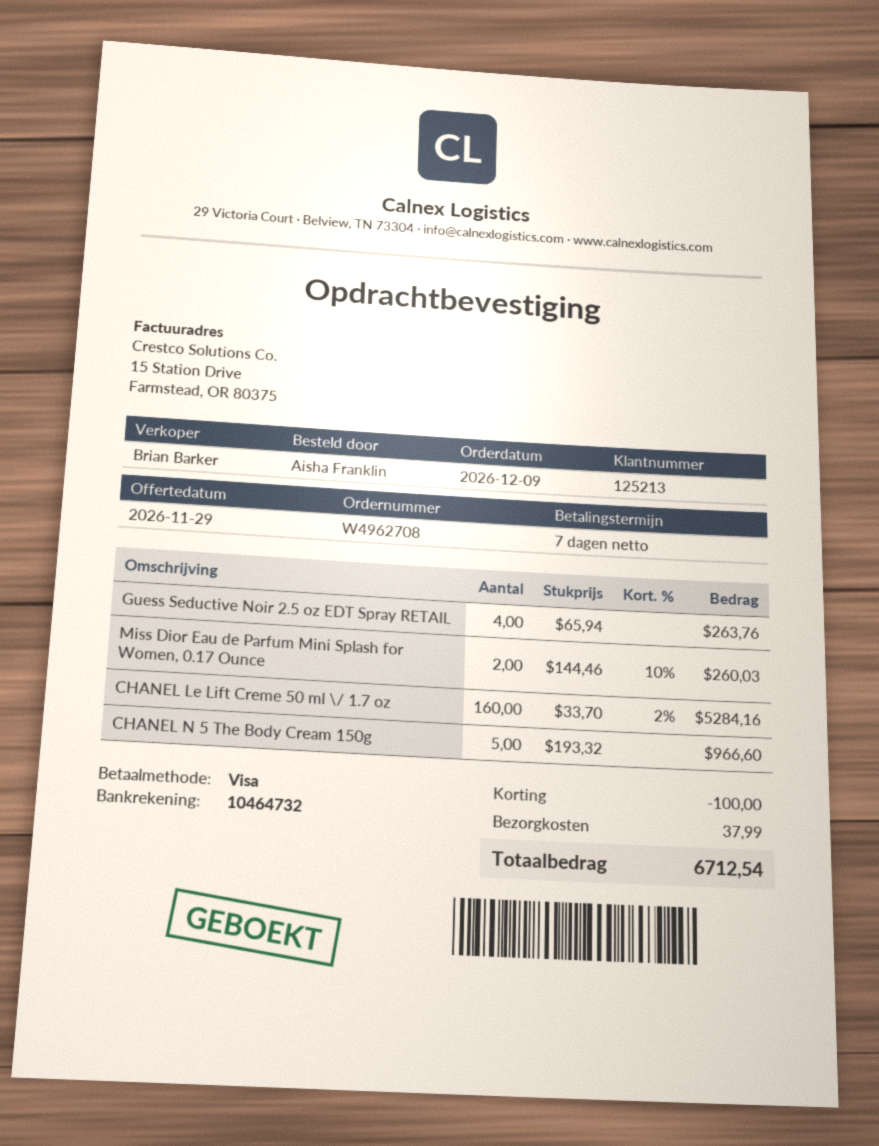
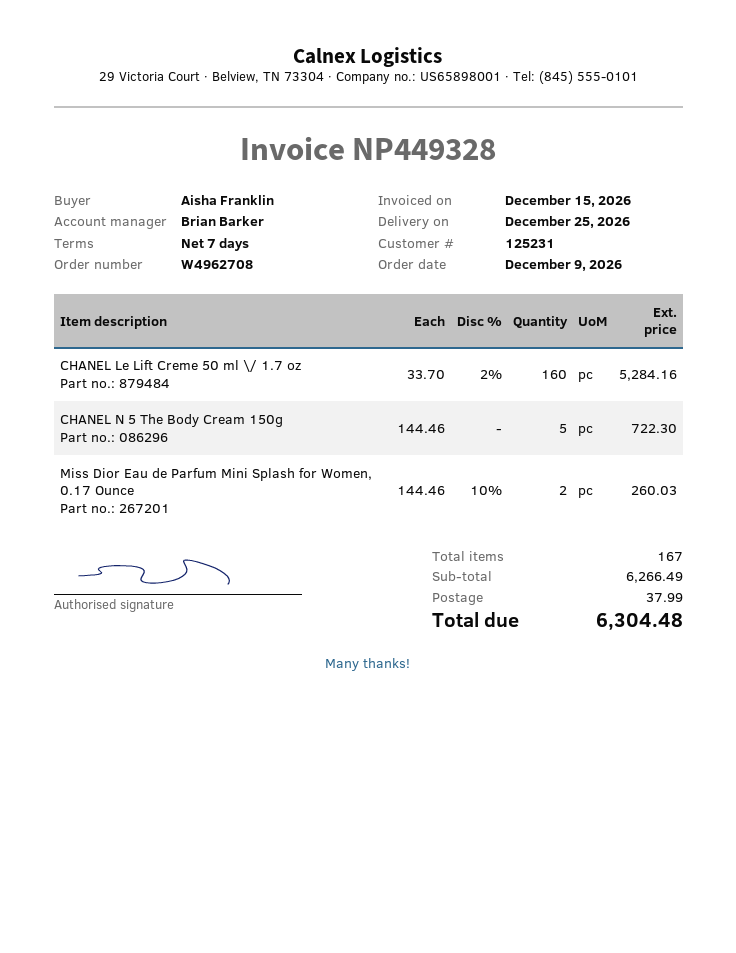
customer number: 125213 -> 125231
Guess Seductive Noir 2.5 oz EDT Spray RETAIL: 4 x 65.94 = 263.76 -> none
CHANEL N 5 The Body Cream 150g: 5 x 193.32 = 966.60 -> 5 x 144.46 = 722.30
discount: 100.00 -> none
total: 6712.54 -> 6304.48

